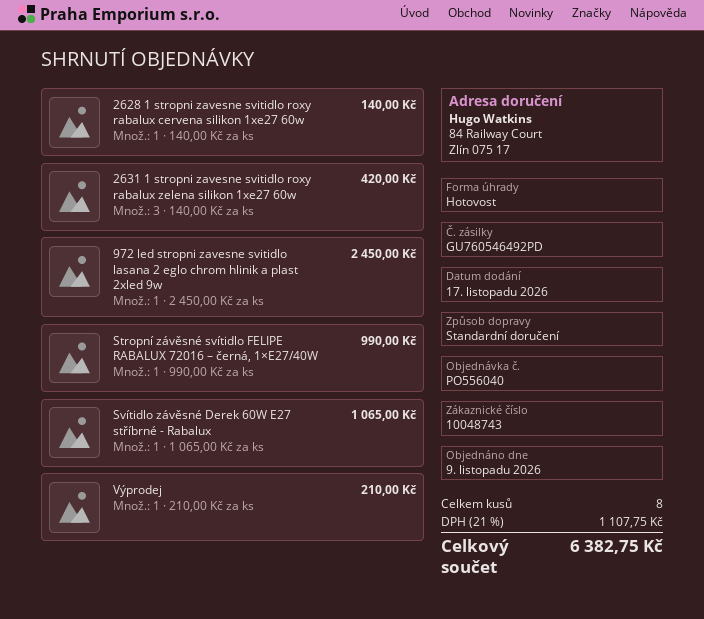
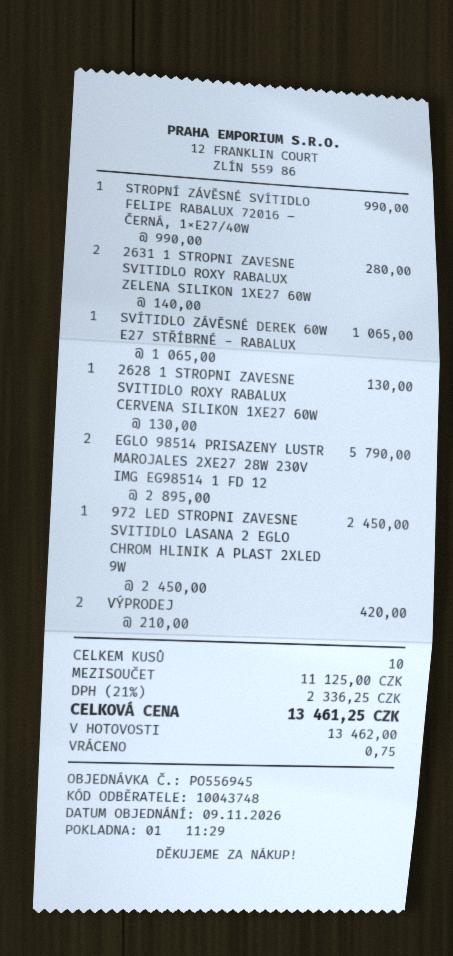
order number: PO556040 -> PO556945
customer number: 10048743 -> 10043748
2628 1 stropni zavesne svitidlo roxy rabalux cervena silikon 1xe27 60w: 1 x 140.00 = 140.00 -> 1 x 130.00 = 130.00
2631 1 stropni zavesne svitidlo roxy rabalux zelena silikon 1xe27 60w: 3 x 140.00 = 420.00 -> 2 x 140.00 = 280.00
Výprodej: 1 x 210.00 = 210.00 -> 2 x 210.00 = 420.00
EGLO 98514 PRISAZENY LUSTR MAROJALES 2XE27 28W 230V IMG EG98514 1 FD 12: none -> 2 x 2895.00 = 5790.00
total quantity: 8 -> 10
tax: 21% = 1107.75 -> 21% = 2336.25
total: 6382.75 -> 13461.25

